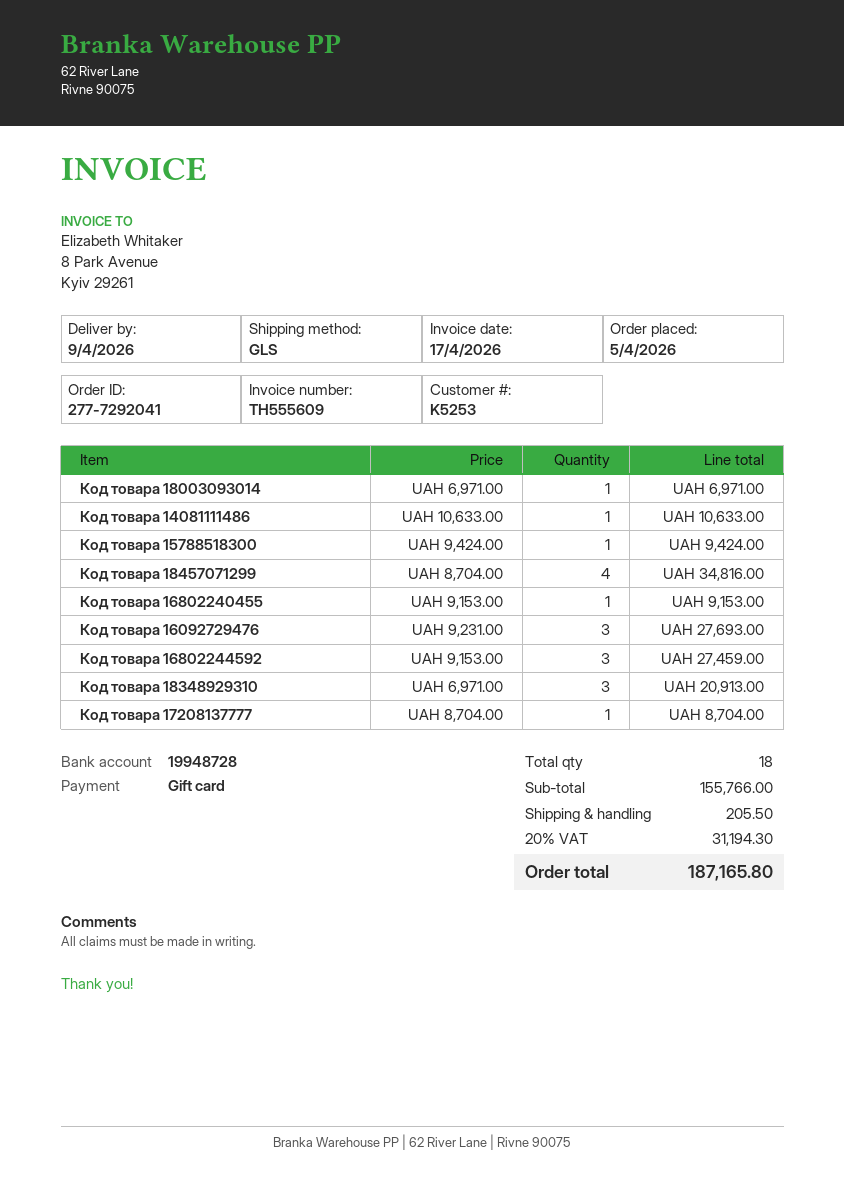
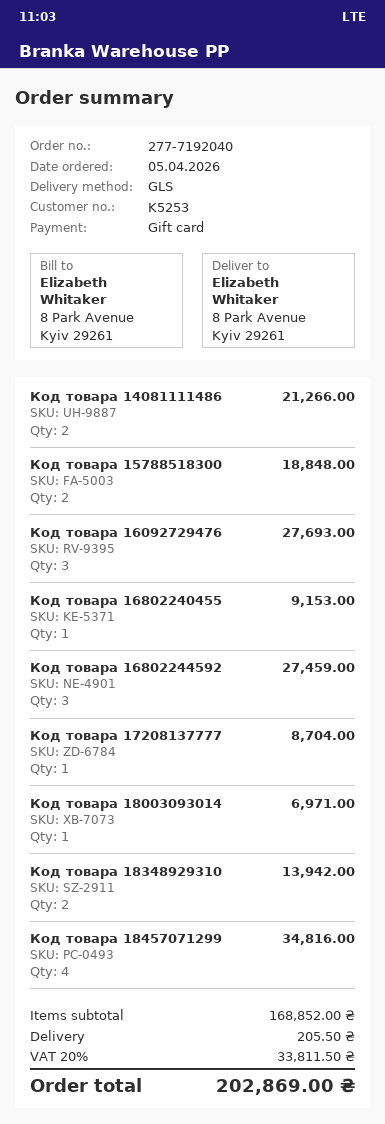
order number: 277-7292041 -> 277-7192040
Код товара 14081111486: 1 for 10633.00 -> 2 for 21266.00
Код товара 15788518300: 1 for 9424.00 -> 2 for 18848.00
Код товара 18348929310: 3 for 20913.00 -> 2 for 13942.00
subtotal: 155766.00 -> 168852.00
tax: 20% = 31194.30 -> 20% = 33811.50
total: 187165.80 -> 202869.00

